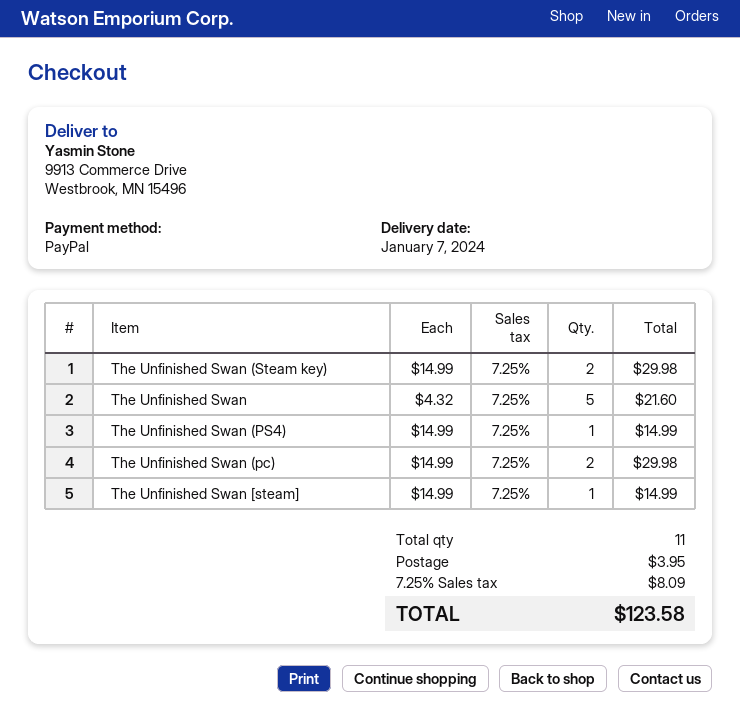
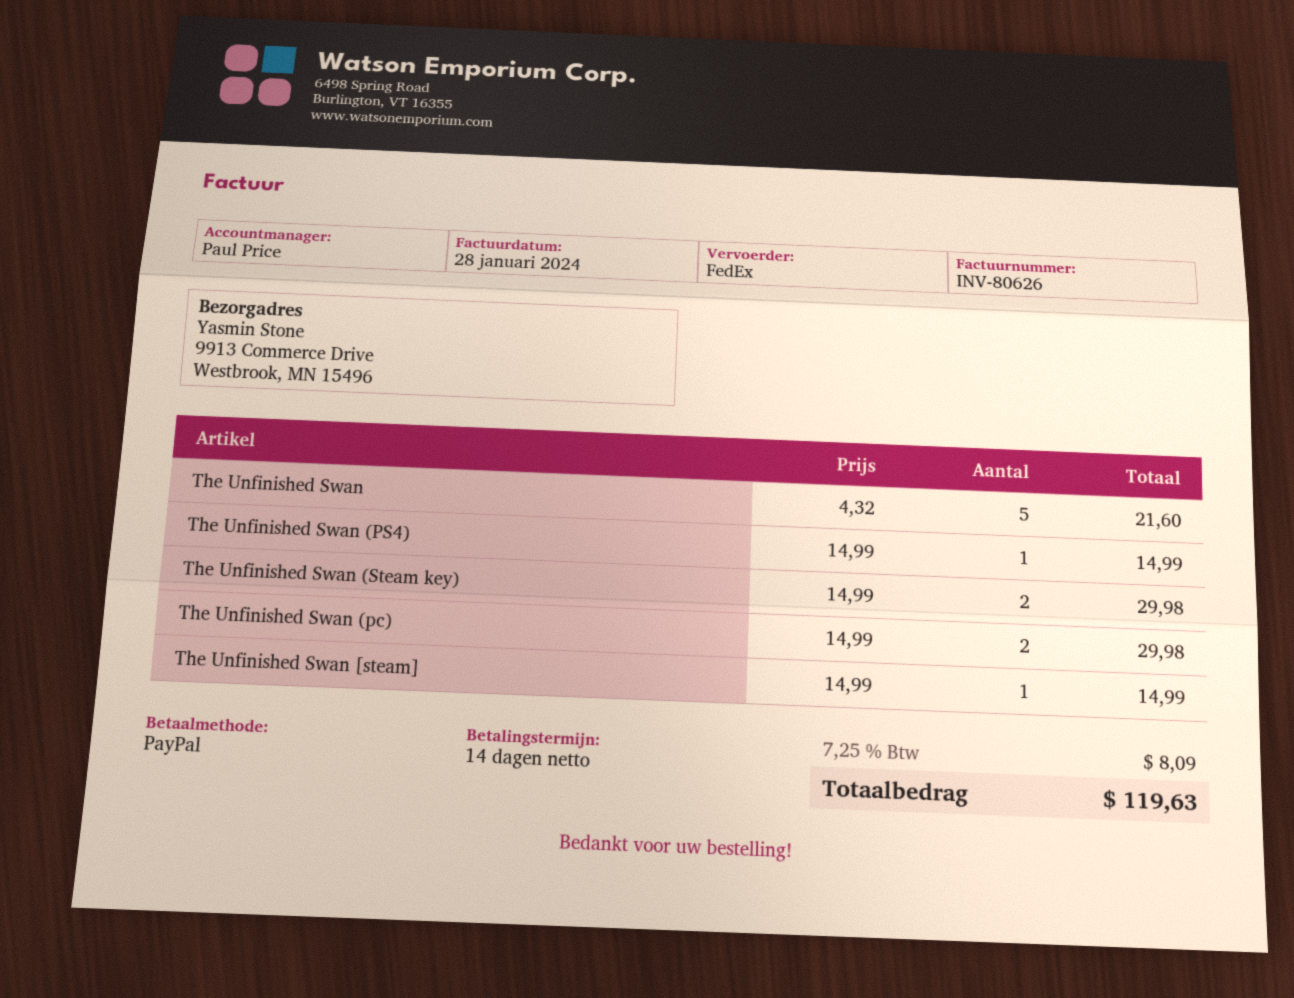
shipping: 3.95 -> none
total: 123.58 -> 119.63

